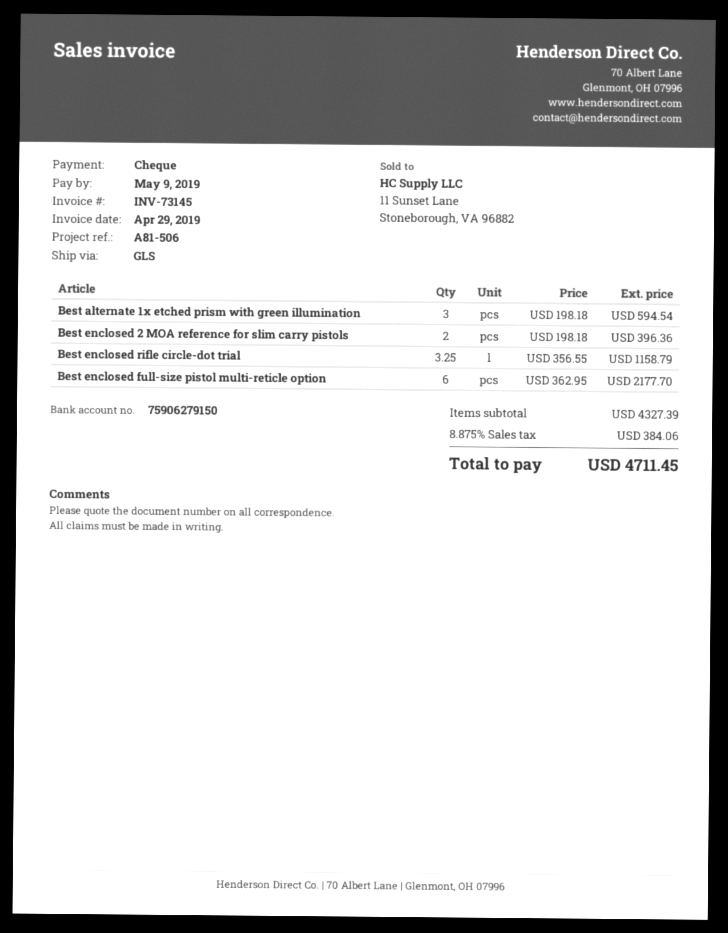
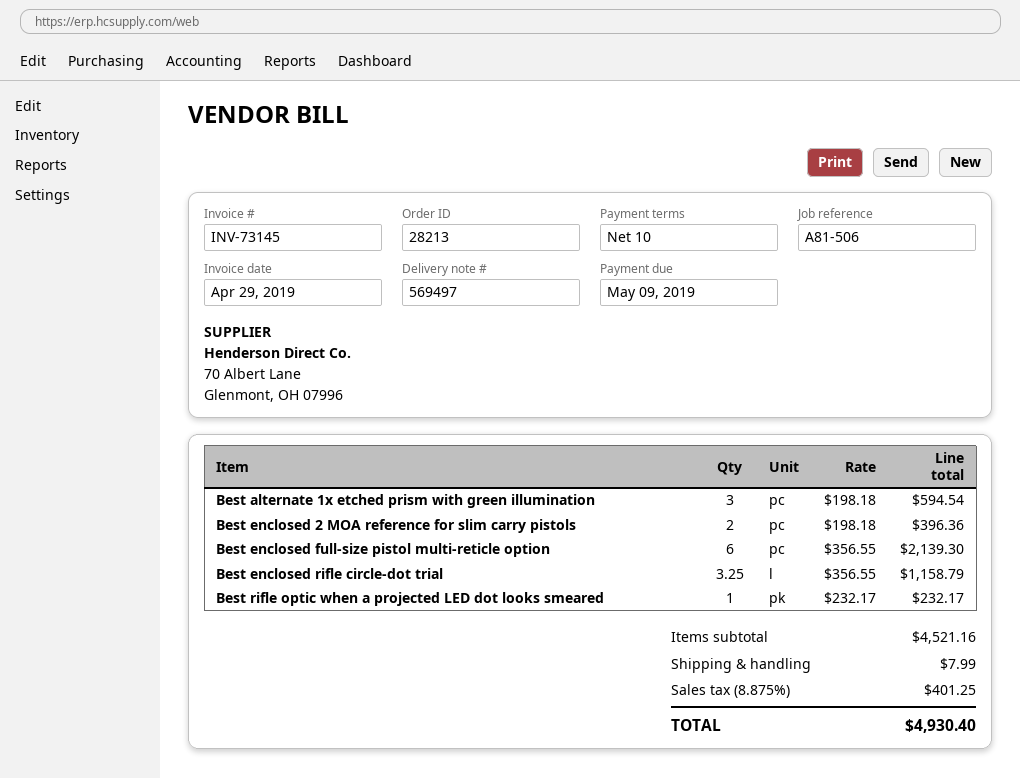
Best enclosed full-size pistol multi-reticle option: 6 x 362.95 = 2177.70 -> 6 x 356.55 = 2139.30
Best rifle optic when a projected LED dot looks smeared: none -> 1 x 232.17 = 232.17
subtotal: 4327.39 -> 4521.16
shipping: none -> 7.99
tax: 8.875% = 384.06 -> 8.875% = 401.25
total: 4711.45 -> 4930.40

